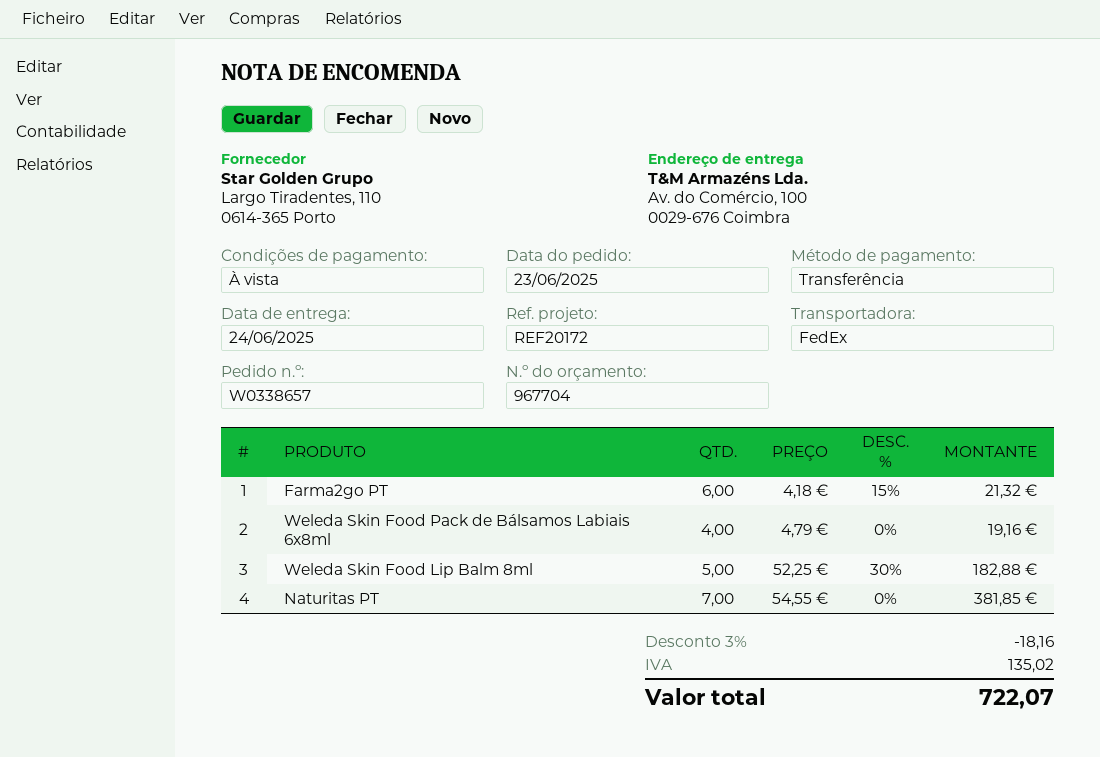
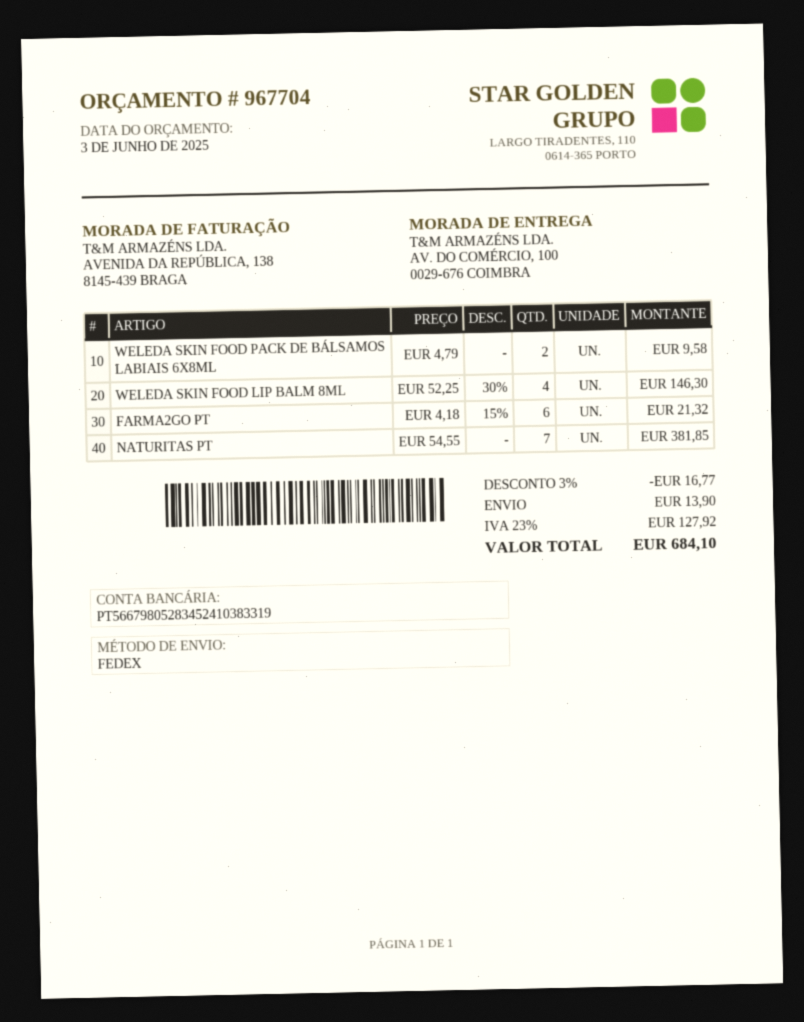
Weleda Skin Food Pack de Bálsamos Labiais 6x8ml: 4 x 4.79 = 19.16 -> 2 x 4.79 = 9.58
Weleda Skin Food Lip Balm 8ml: 5 x 52.25 - 30% = 182.88 -> 4 x 52.25 - 30% = 146.30
discount: 3% = 18.16 -> 3% = 16.77
shipping: none -> 13.90
tax: 135.02 -> 127.92
total: 722.07 -> 684.10

